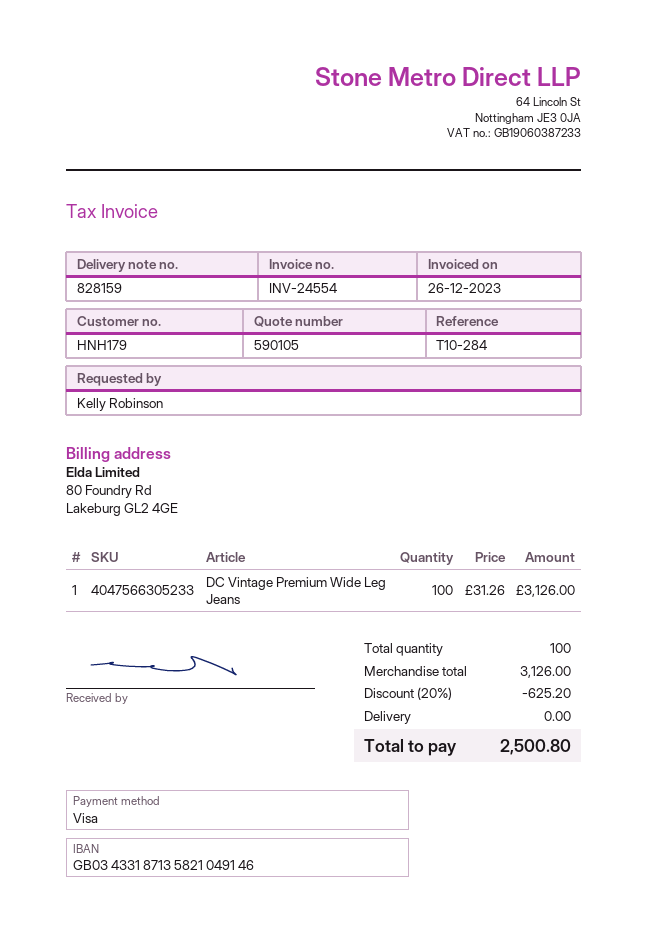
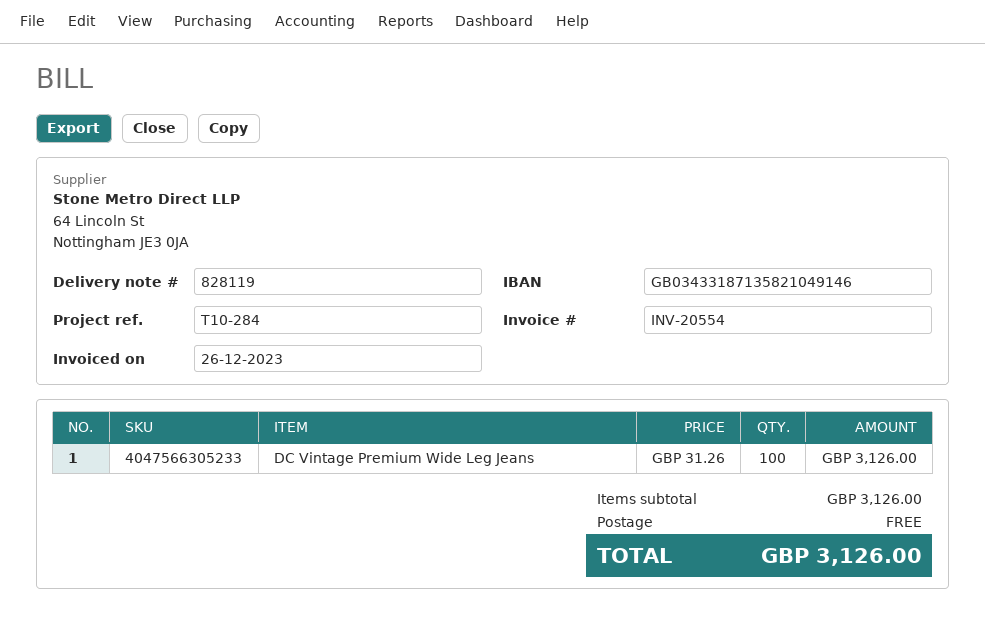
delivery note number: 828159 -> 828119
invoice number: INV-24554 -> INV-20554
discount: 20% = 625.20 -> none
total: 2500.80 -> 3126.00

